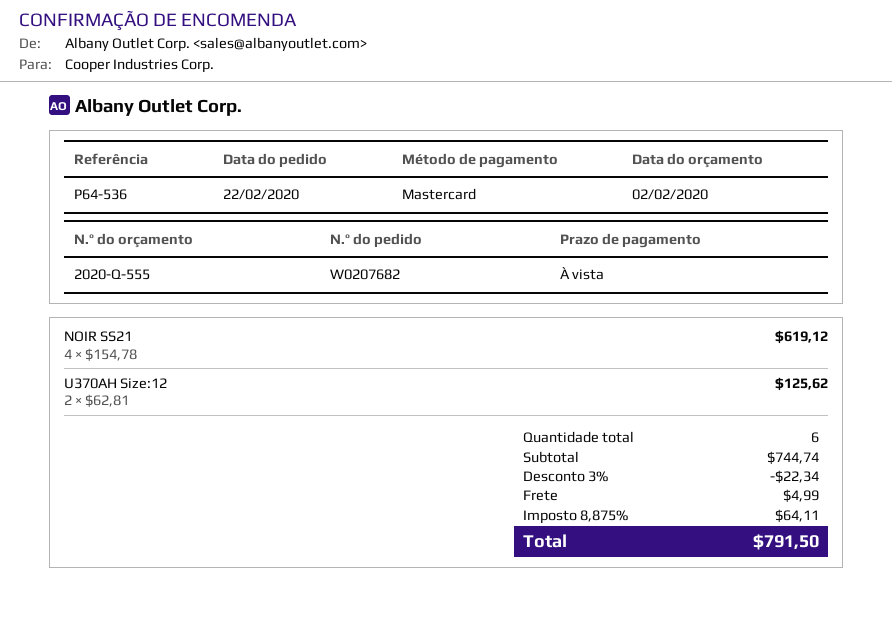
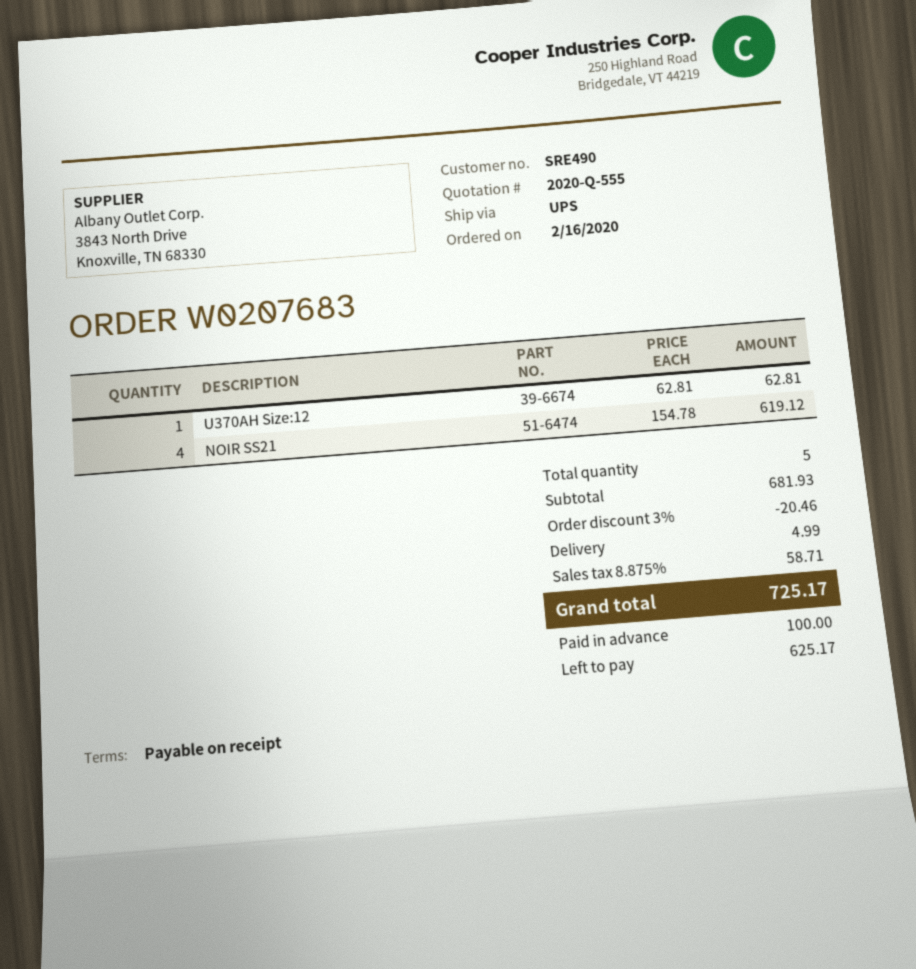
order number: W0207682 -> W0207683
order date: 2020-02-22 -> 2020-02-16
U370AH Size:12: 2 x 62.81 = 125.62 -> 1 x 62.81 = 62.81
total quantity: 6 -> 5
subtotal: 744.74 -> 681.93
discount: 3% = 22.34 -> 3% = 20.46
tax: 8.875% = 64.11 -> 8.875% = 58.71
total: 791.50 -> 725.17

